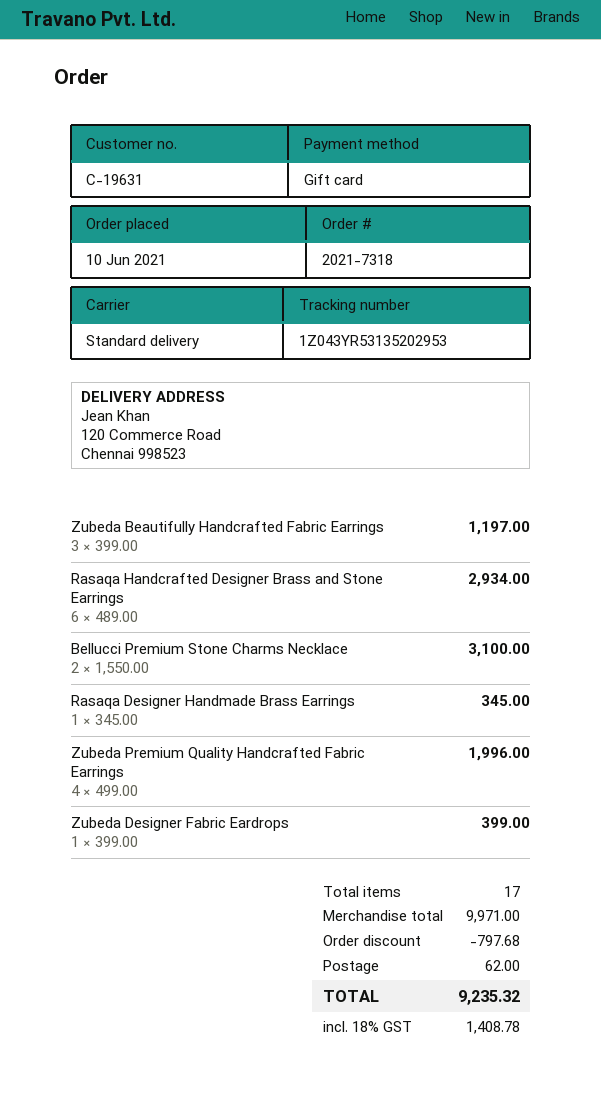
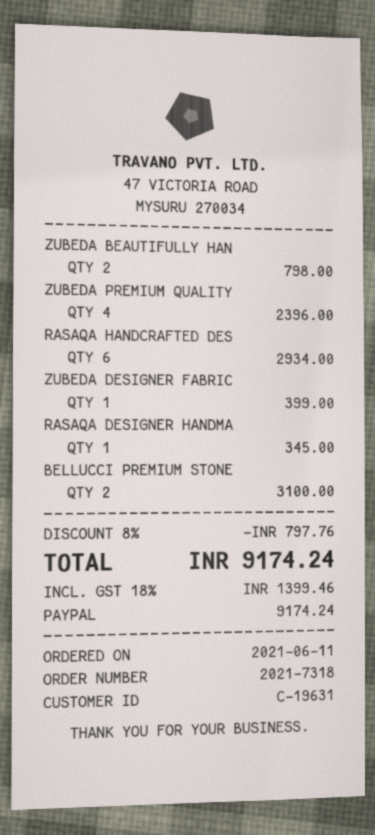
order date: 2021-06-10 -> 2021-06-11
payment method: gift card -> PayPal
Zubeda Beautifully Handcrafted Fabric Earrings: 3 for 1197.00 -> 2 for 798.00
Zubeda Premium Quality Handcrafted Fabric Earrings: 4 for 1996.00 -> 4 for 2396.00
discount: 797.68 -> 797.76
shipping: 62.00 -> none
tax: 18% = 1408.78 -> 18% = 1399.46
total: 9235.32 -> 9174.24

